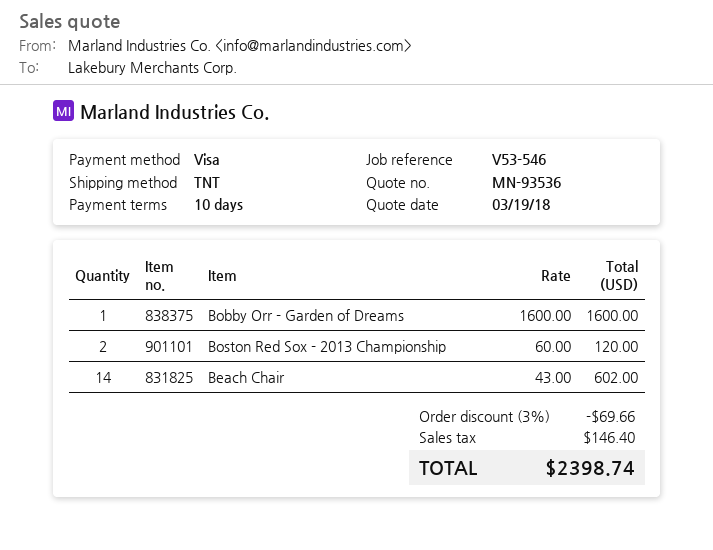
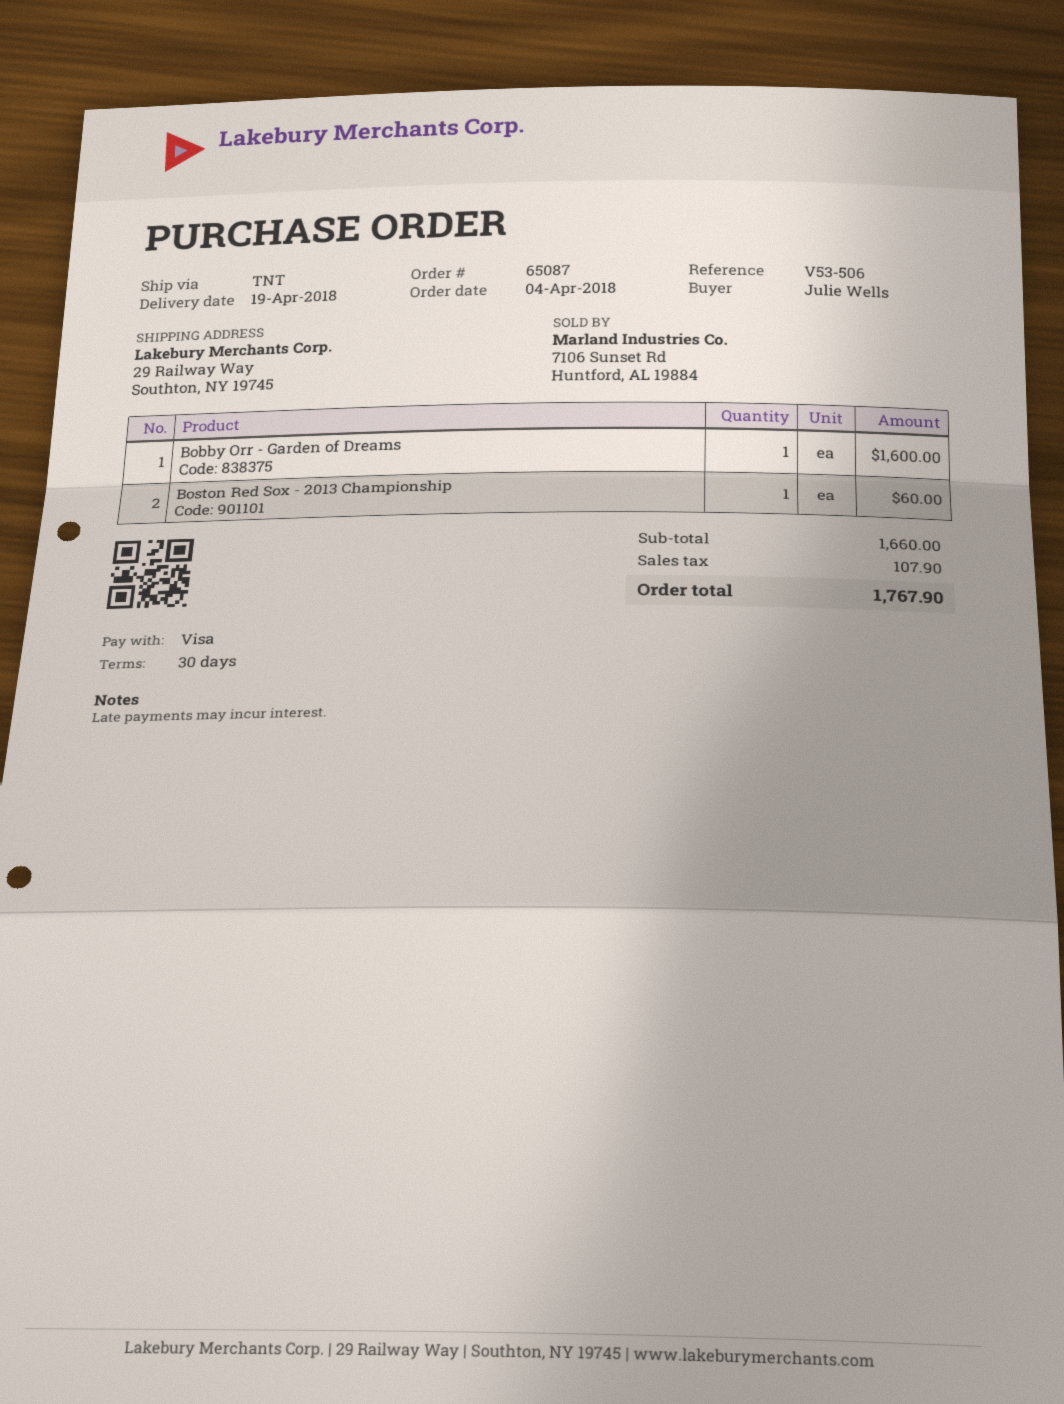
payment terms: 10 days -> 30 days
reference: V53-546 -> V53-506
Boston Red Sox - 2013 Championship: 2 for 120.00 -> 1 for 60.00
Beach Chair: 14 for 602.00 -> none
discount: 3% = 69.66 -> none
tax: 146.40 -> 107.90
total: 2398.74 -> 1767.90

